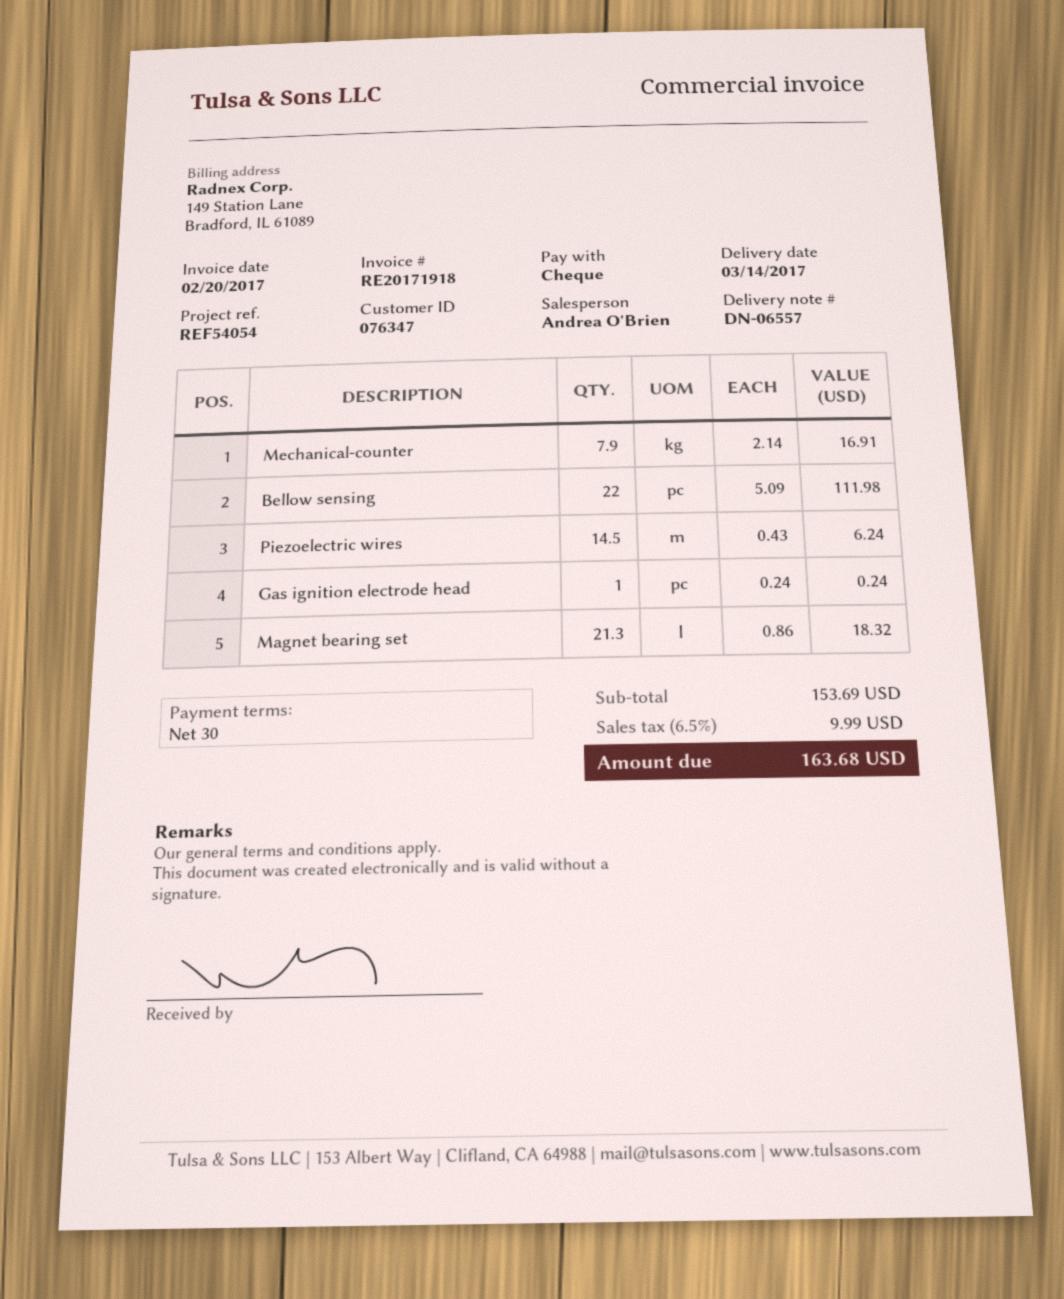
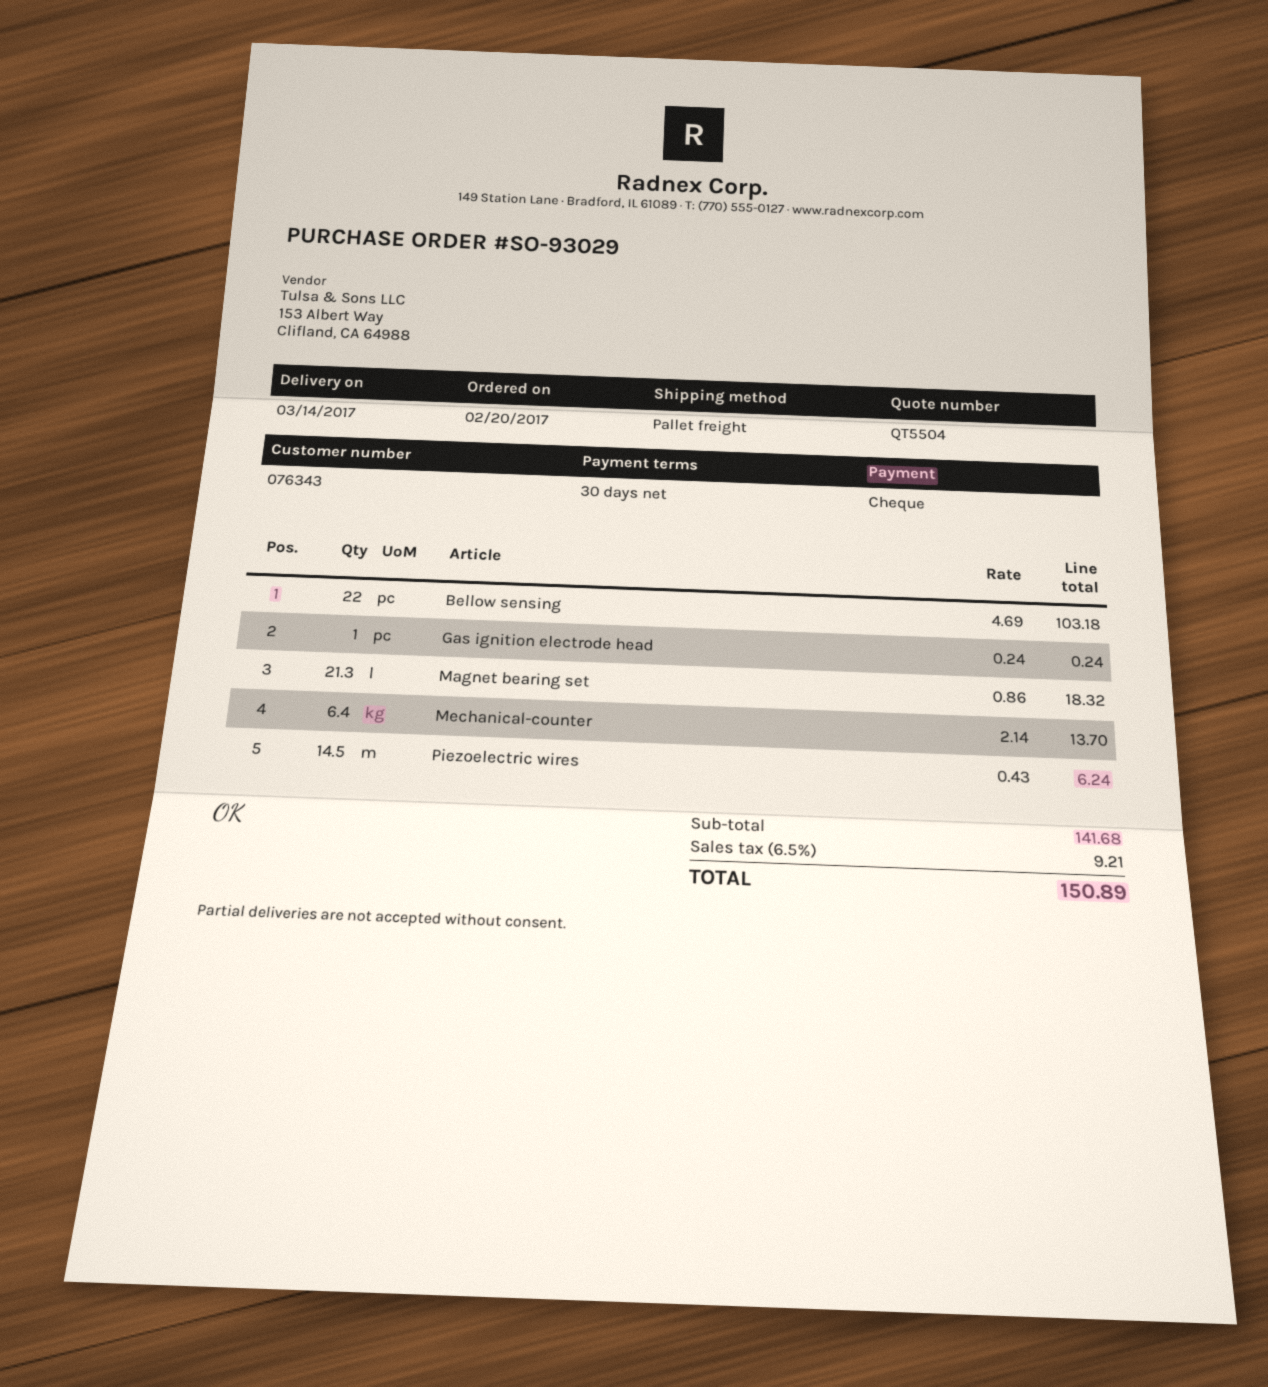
customer number: 076347 -> 076343
Mechanical-counter: 7.9 x 2.14 = 16.91 -> 6.4 x 2.14 = 13.70
Bellow sensing: 22 x 5.09 = 111.98 -> 22 x 4.69 = 103.18
subtotal: 153.69 -> 141.68
tax: 6.5% = 9.99 -> 6.5% = 9.21
total: 163.68 -> 150.89

